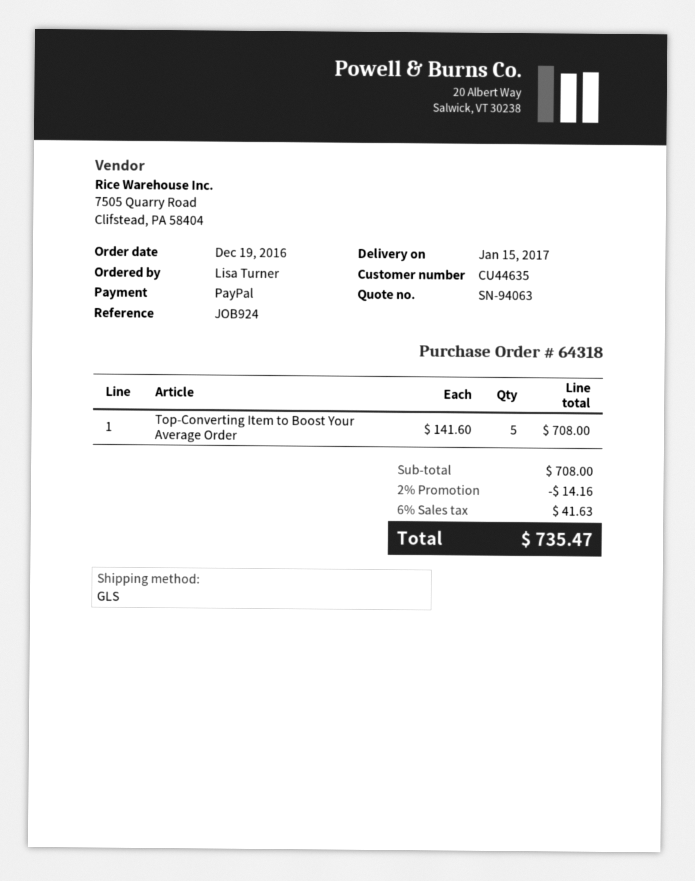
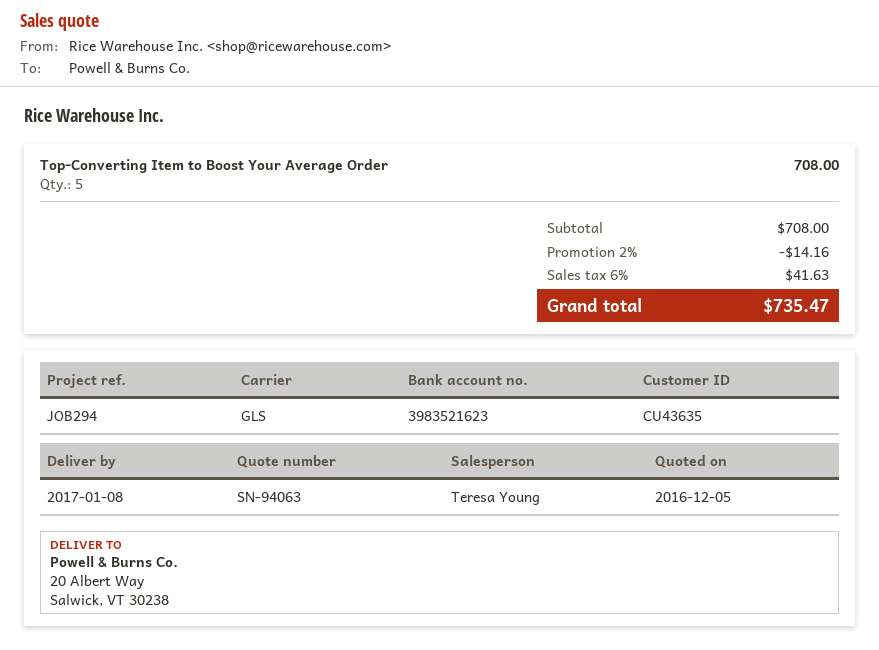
delivery date: 2017-01-15 -> 2017-01-08
customer number: CU44635 -> CU43635
reference: JOB924 -> JOB294

